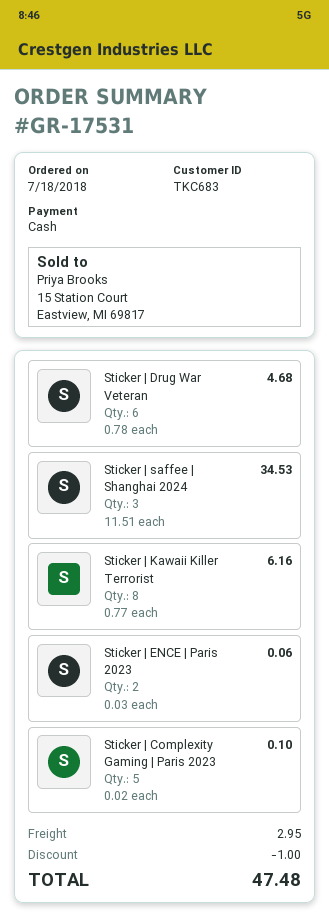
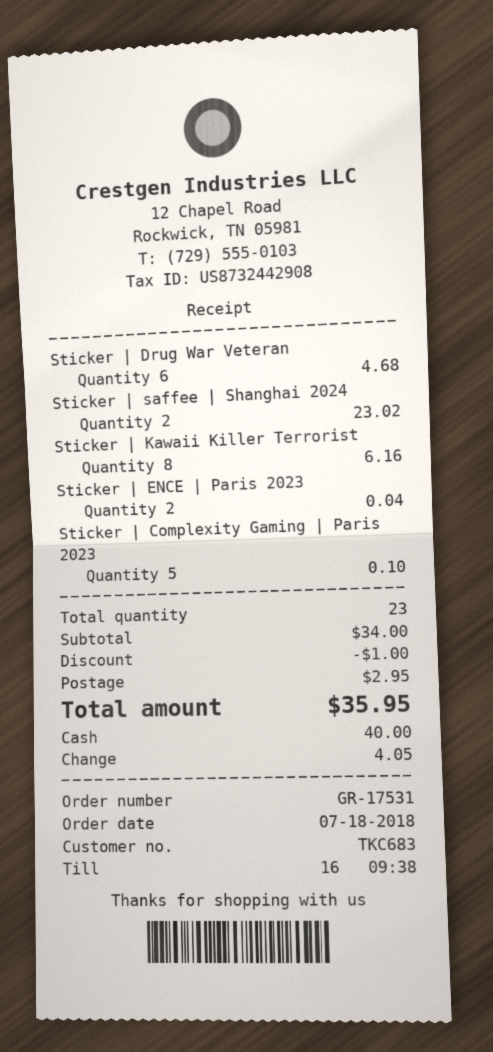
Sticker | saffee | Shanghai 2024: 3 for 34.53 -> 2 for 23.02
Sticker | ENCE | Paris 2023: 2 for 0.06 -> 2 for 0.04
total: 47.48 -> 35.95

